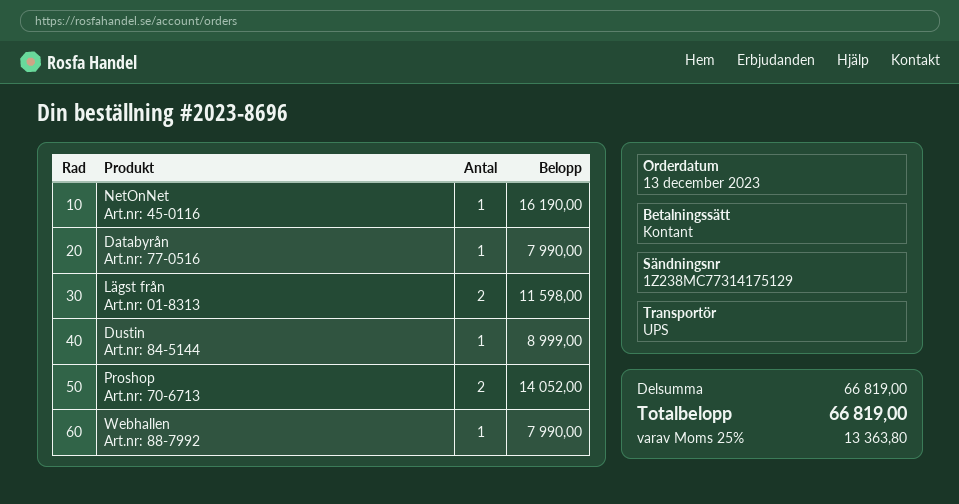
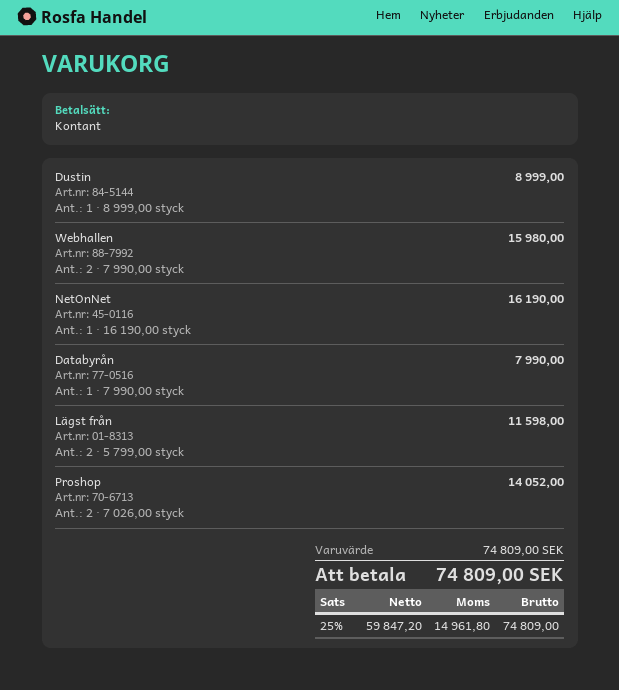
Webhallen: 1 for 7990.00 -> 2 for 15980.00
subtotal: 66819.00 -> 74809.00
tax: 25% = 13363.80 -> 25% = 14961.80
total: 66819.00 -> 74809.00

